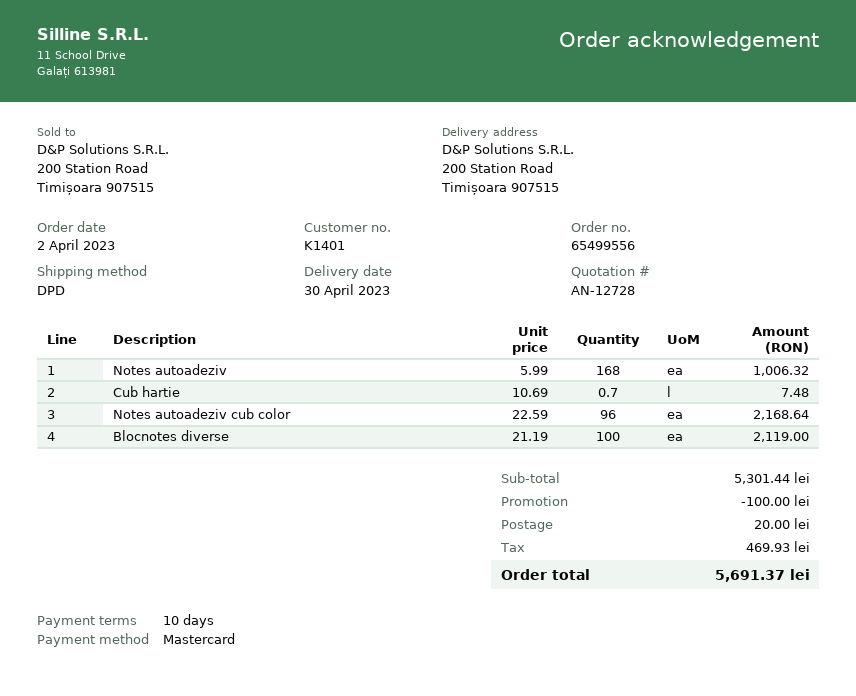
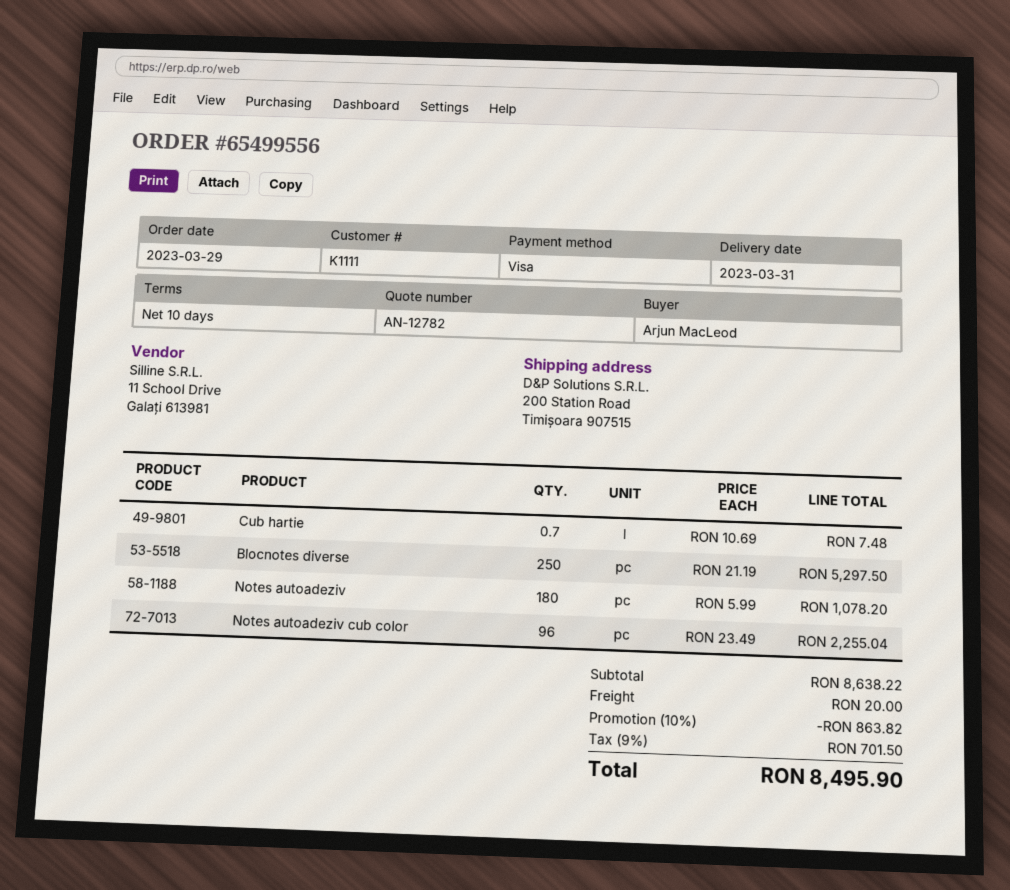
quote number: AN-12728 -> AN-12782
order date: 2023-04-02 -> 2023-03-29
delivery date: 2023-04-30 -> 2023-03-31
customer number: K1401 -> K1111
payment method: Mastercard -> Visa
Notes autoadeziv: 168 x 5.99 = 1006.32 -> 180 x 5.99 = 1078.20
Notes autoadeziv cub color: 96 x 22.59 = 2168.64 -> 96 x 23.49 = 2255.04
Blocnotes diverse: 100 x 21.19 = 2119.00 -> 250 x 21.19 = 5297.50
subtotal: 5301.44 -> 8638.22
discount: 100.00 -> 863.82
tax: 469.93 -> 701.50
total: 5691.37 -> 8495.90

